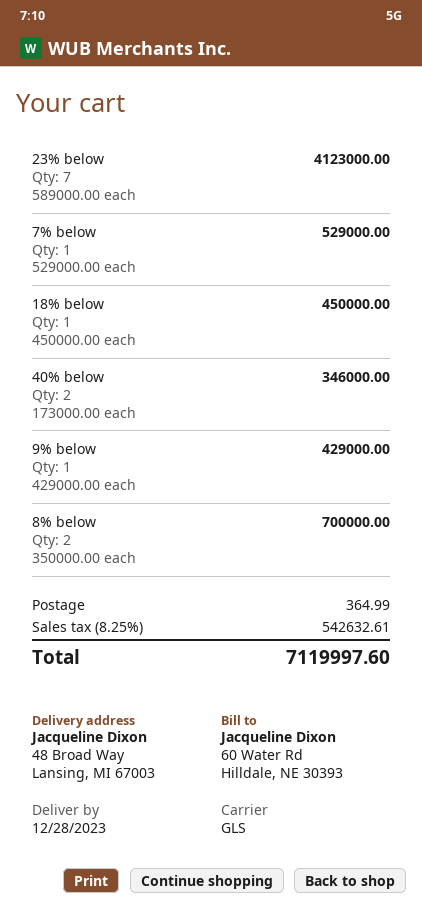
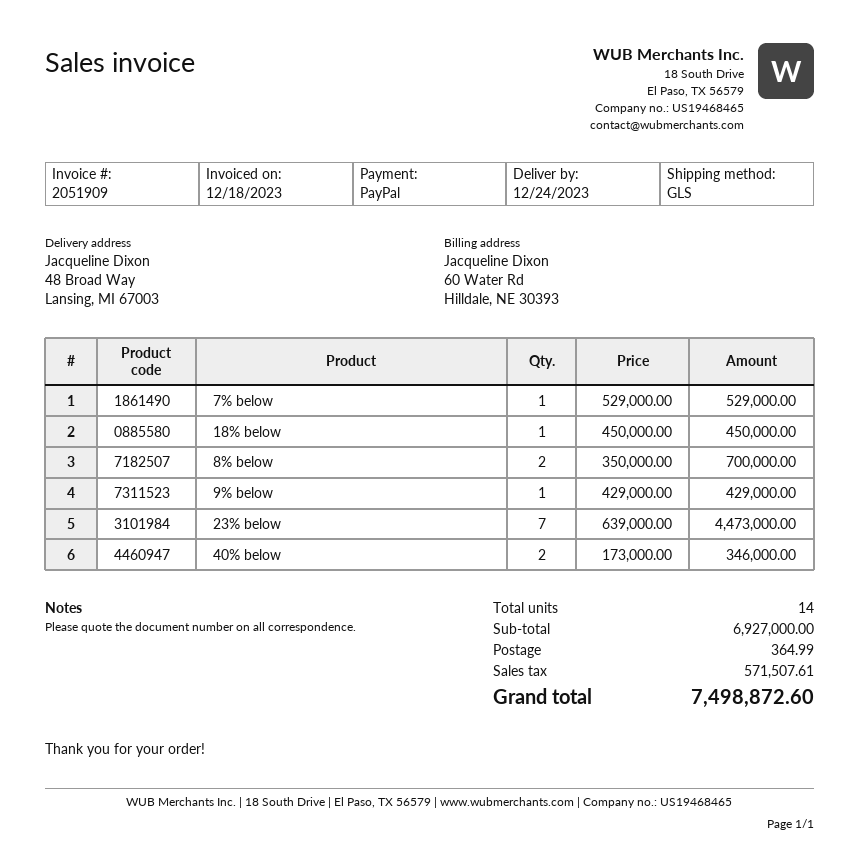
delivery date: 2023-12-28 -> 2023-12-24
23% below: 7 x 589000.00 = 4123000.00 -> 7 x 639000.00 = 4473000.00
tax: 542632.61 -> 571507.61
total: 7119997.60 -> 7498872.60

